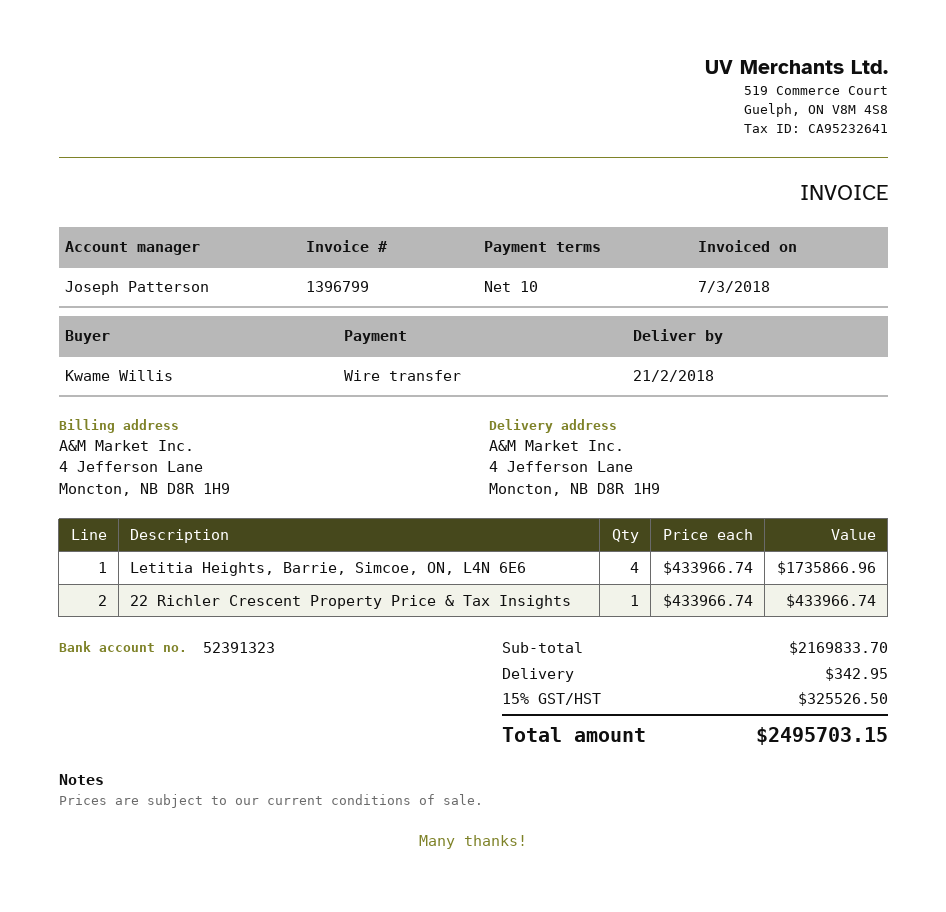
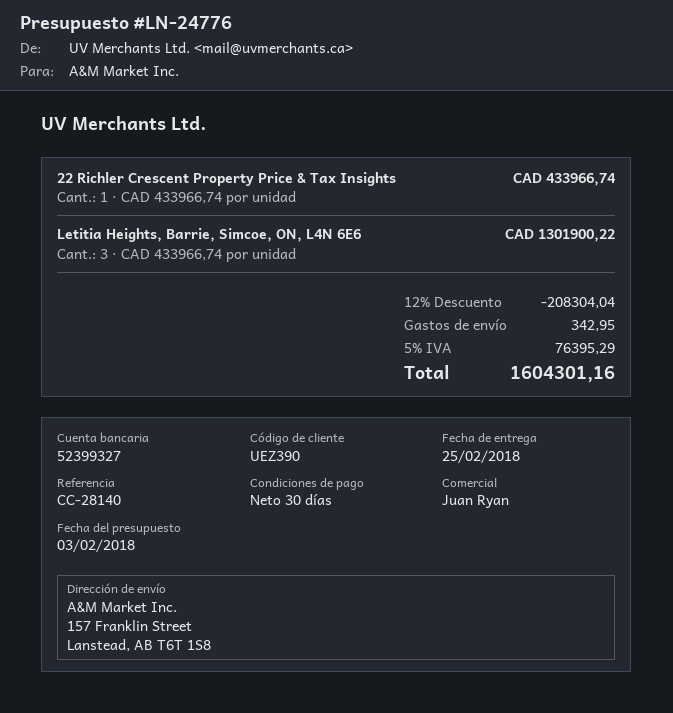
delivery date: 2018-02-21 -> 2018-02-25
payment terms: 10 days -> 30 days
sales rep: Joseph Patterson -> Juan Ryan
bank account: 52391323 -> 52399327
ship to: 4 Jefferson Lane, Moncton, NB D8R 1H9 -> 157 Franklin Street, Lanstead, AB T6T 1S8
Letitia Heights, Barrie, Simcoe, ON, L4N 6E6: 4 x 433966.74 = 1735866.96 -> 3 x 433966.74 = 1301900.22
discount: none -> 12% = 208304.04
tax: 15% = 325526.50 -> 5% = 76395.29
total: 2495703.15 -> 1604301.16

